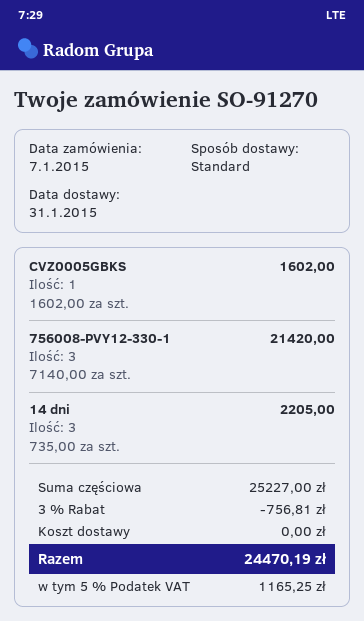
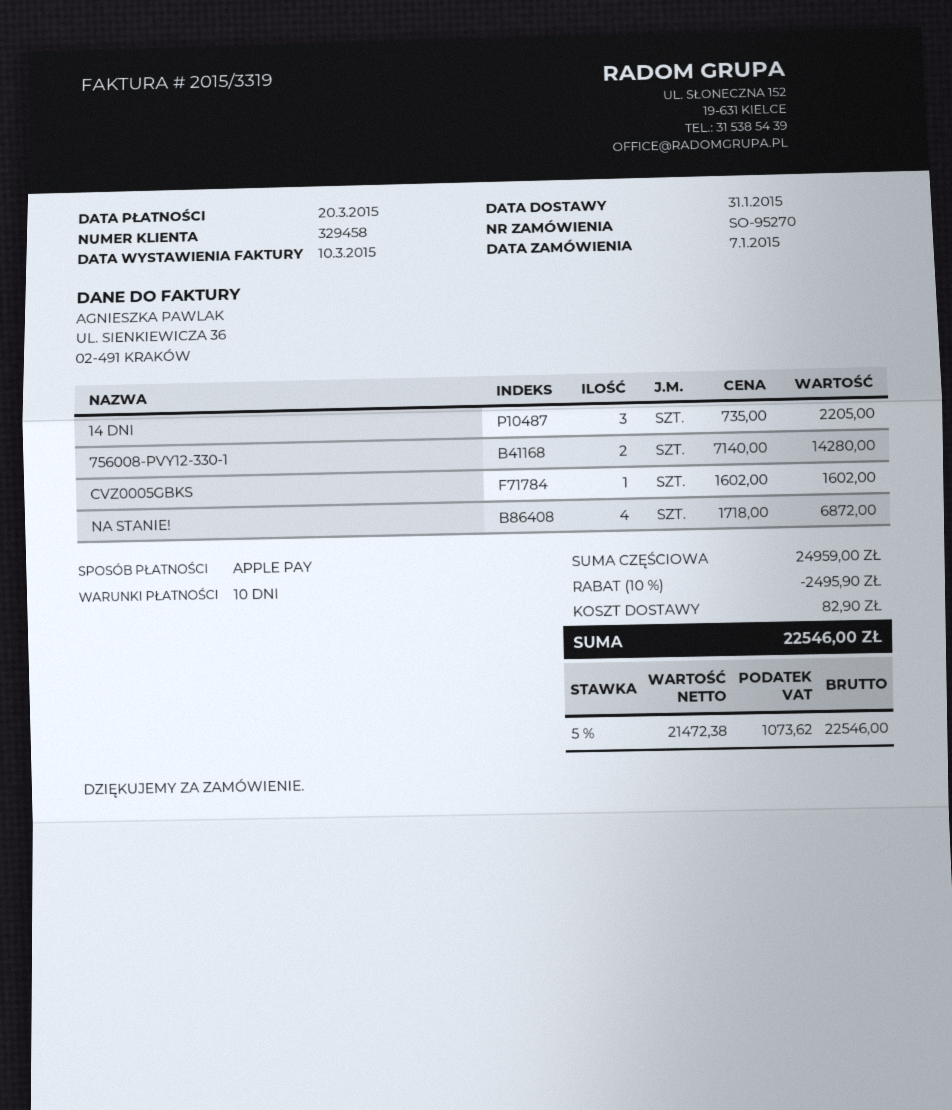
order number: SO-91270 -> SO-95270
756008-PVY12-330-1: 3 x 7140.00 = 21420.00 -> 2 x 7140.00 = 14280.00
NA STANIE!: none -> 4 x 1718.00 = 6872.00
subtotal: 25227.00 -> 24959.00
discount: 3% = 756.81 -> 10% = 2495.90
shipping: 0.00 -> 82.90
tax: 5% = 1165.25 -> 5% = 1073.62
total: 24470.19 -> 22546.00

